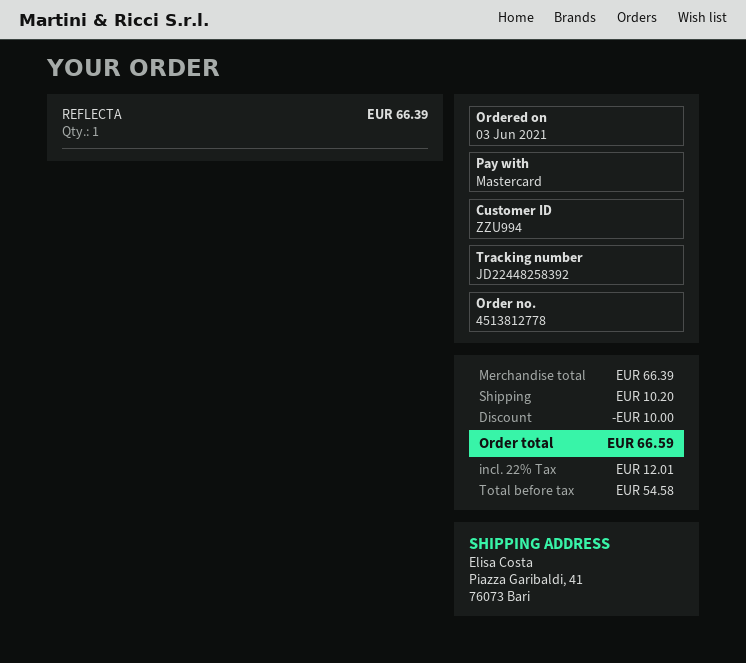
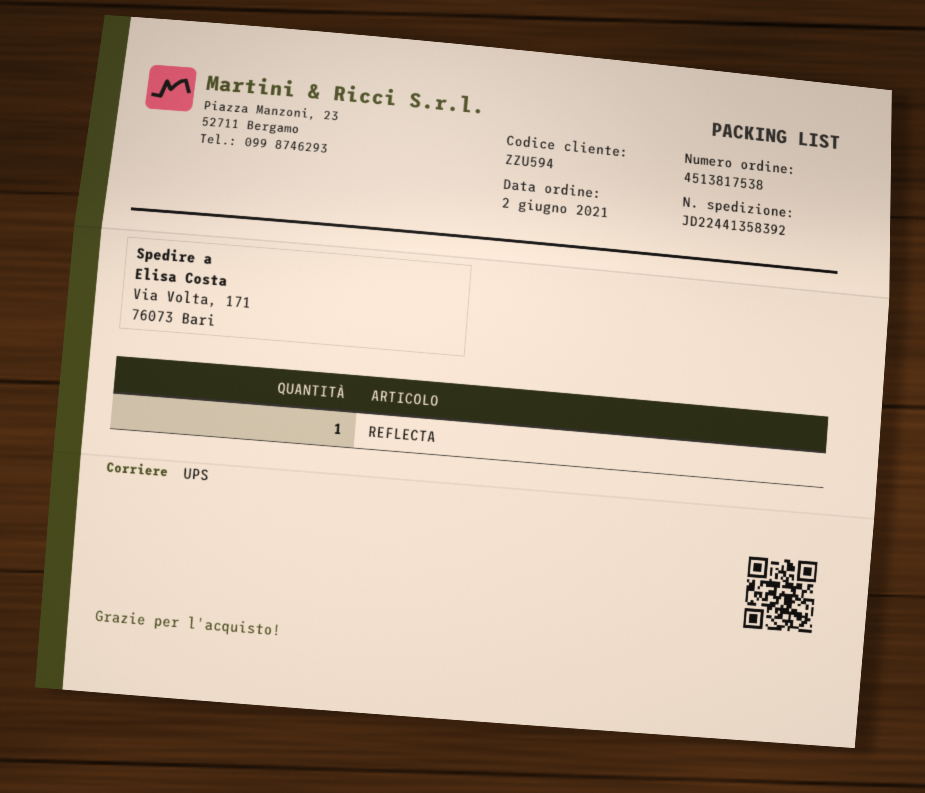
order number: 4513812778 -> 4513817538
order date: 2021-06-03 -> 2021-06-02
customer number: ZZU994 -> ZZU594
tracking number: JD22448258392 -> JD22441358392
ship to: Piazza Garibaldi, 41, 76073 Bari -> Via Volta, 171, 76073 Bari

